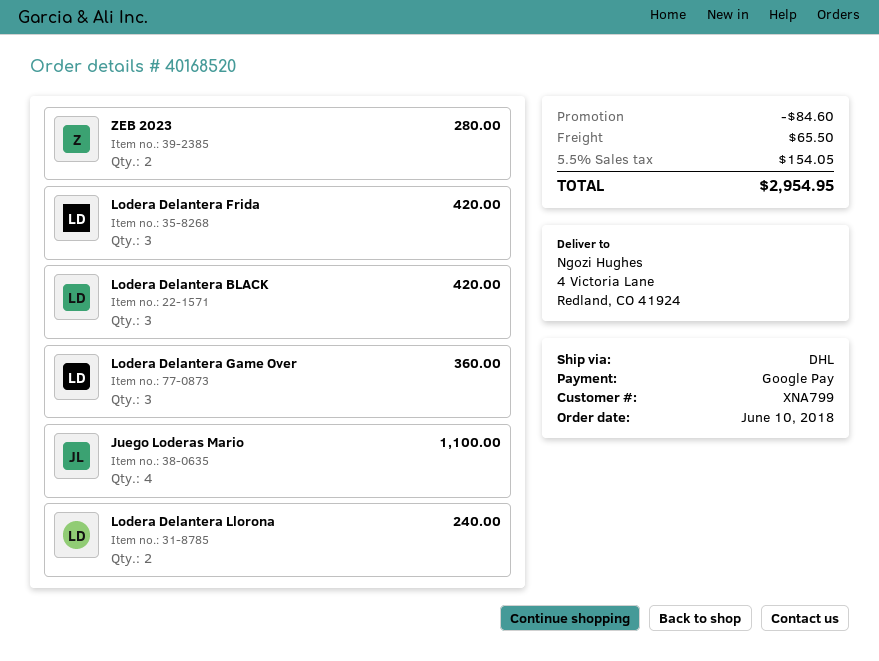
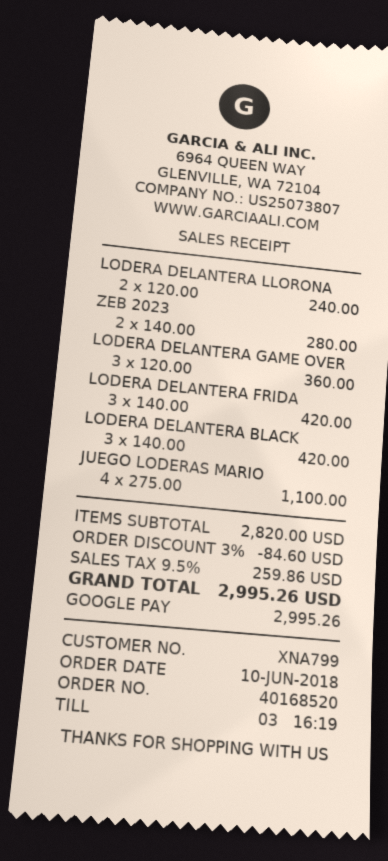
shipping: 65.50 -> none
tax: 5.5% = 154.05 -> 9.5% = 259.86
total: 2954.95 -> 2995.26

